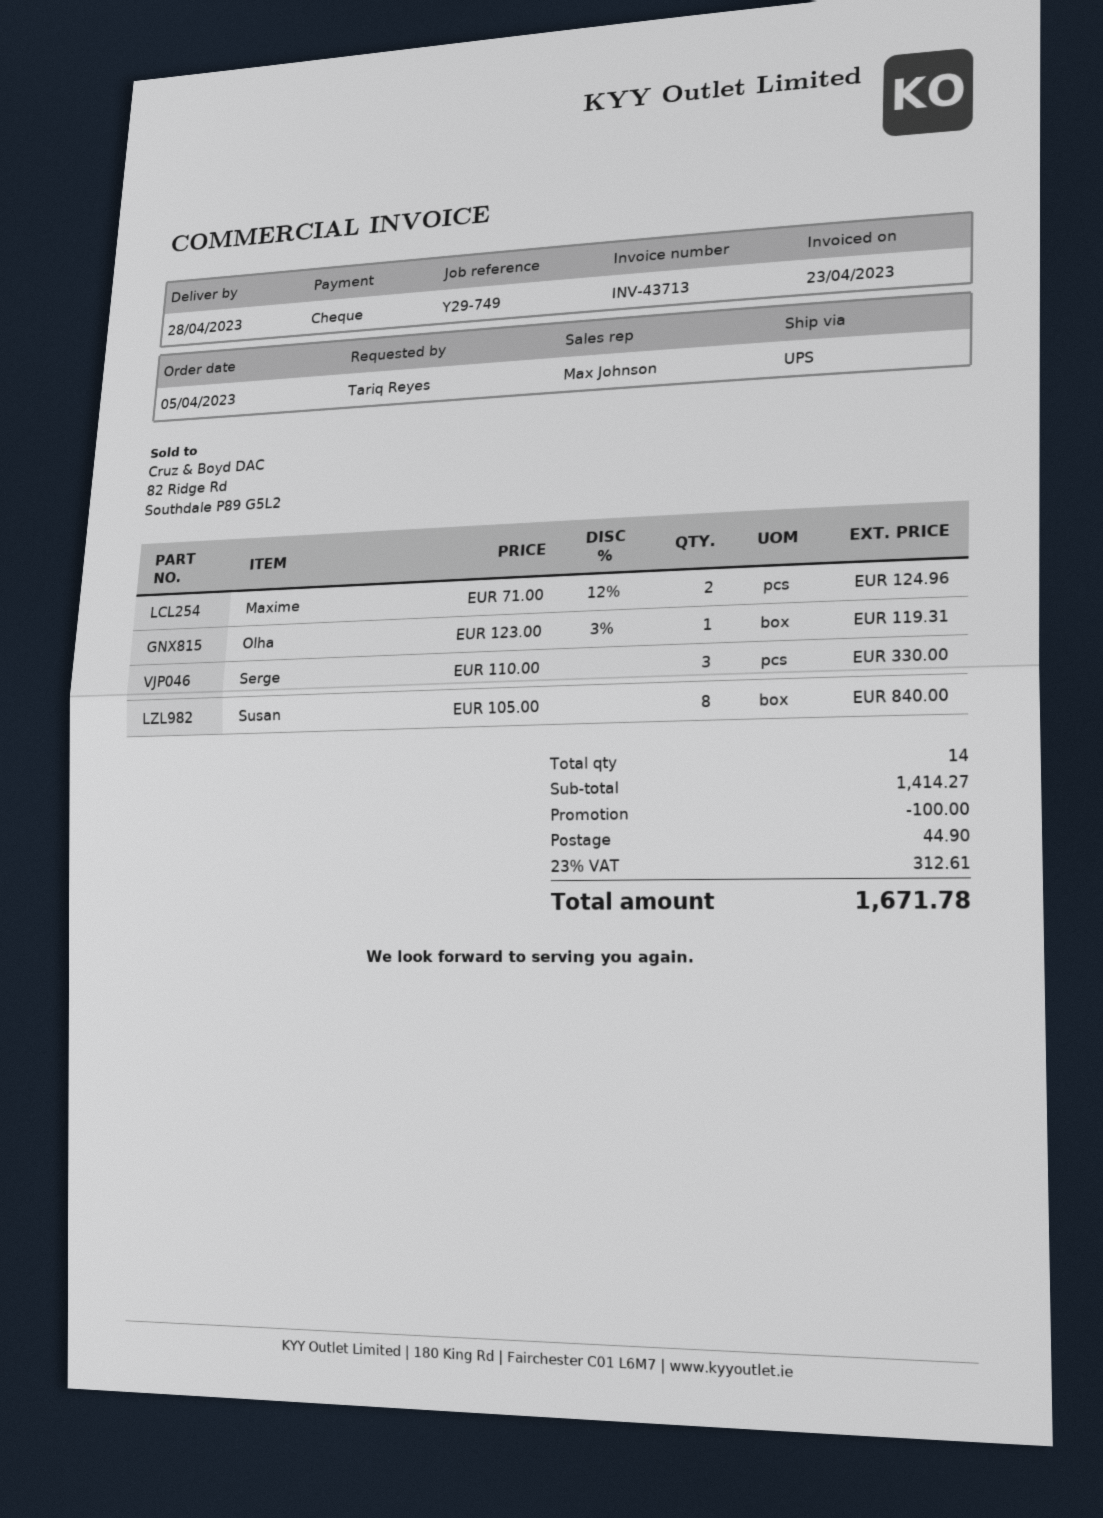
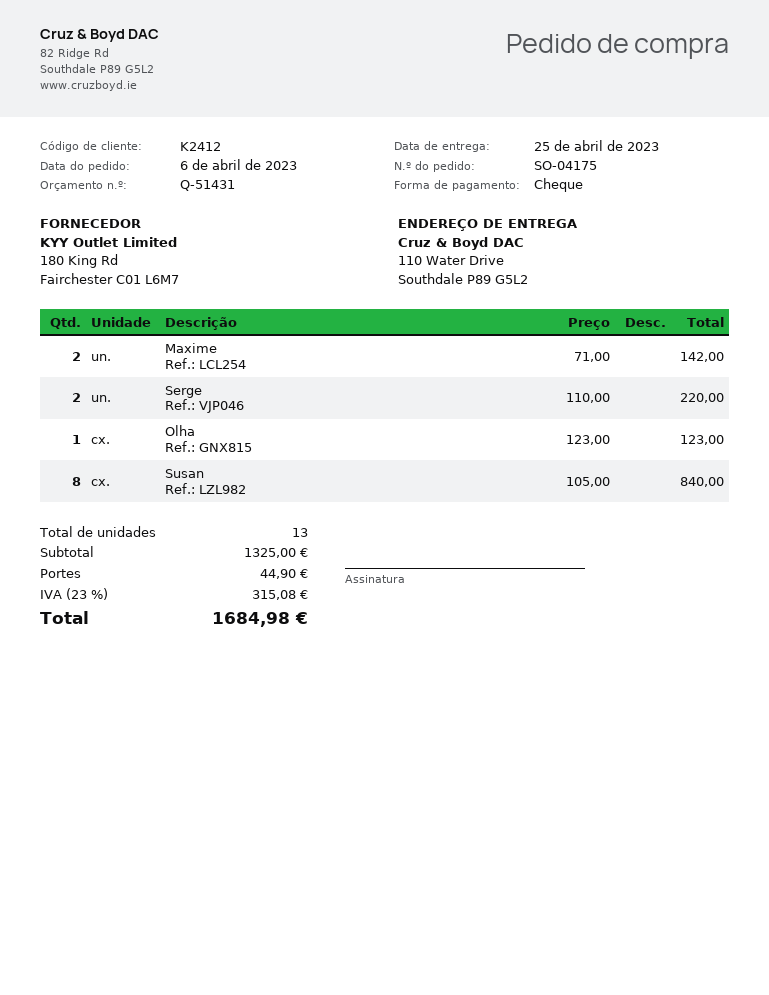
order date: 2023-04-05 -> 2023-04-06
delivery date: 2023-04-28 -> 2023-04-25
Maxime: 2 x 71.00 - 12% = 124.96 -> 2 x 71.00 = 142.00
Olha: 1 x 123.00 - 3% = 119.31 -> 1 x 123.00 = 123.00
Serge: 3 x 110.00 = 330.00 -> 2 x 110.00 = 220.00
total quantity: 14 -> 13
subtotal: 1414.27 -> 1325.00
discount: 100.00 -> none
tax: 23% = 312.61 -> 23% = 315.08
total: 1671.78 -> 1684.98

